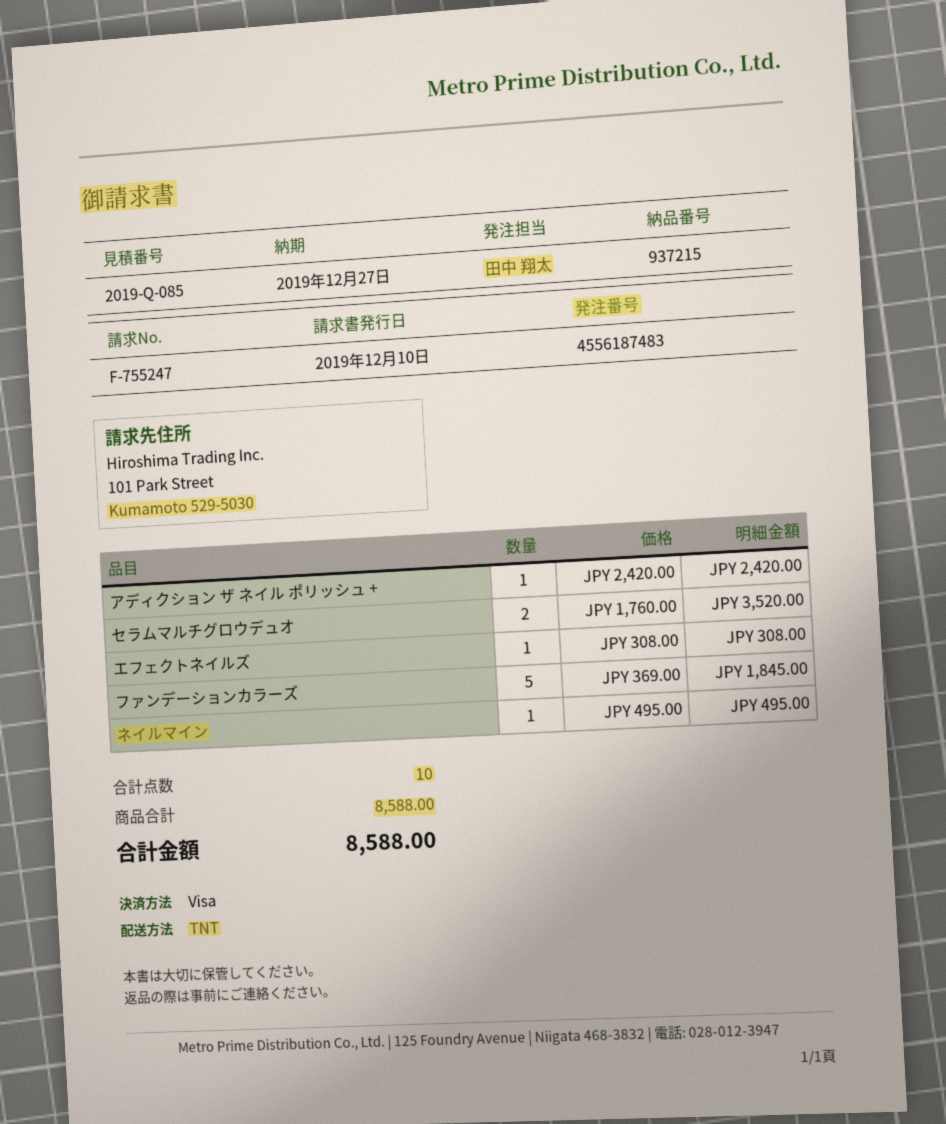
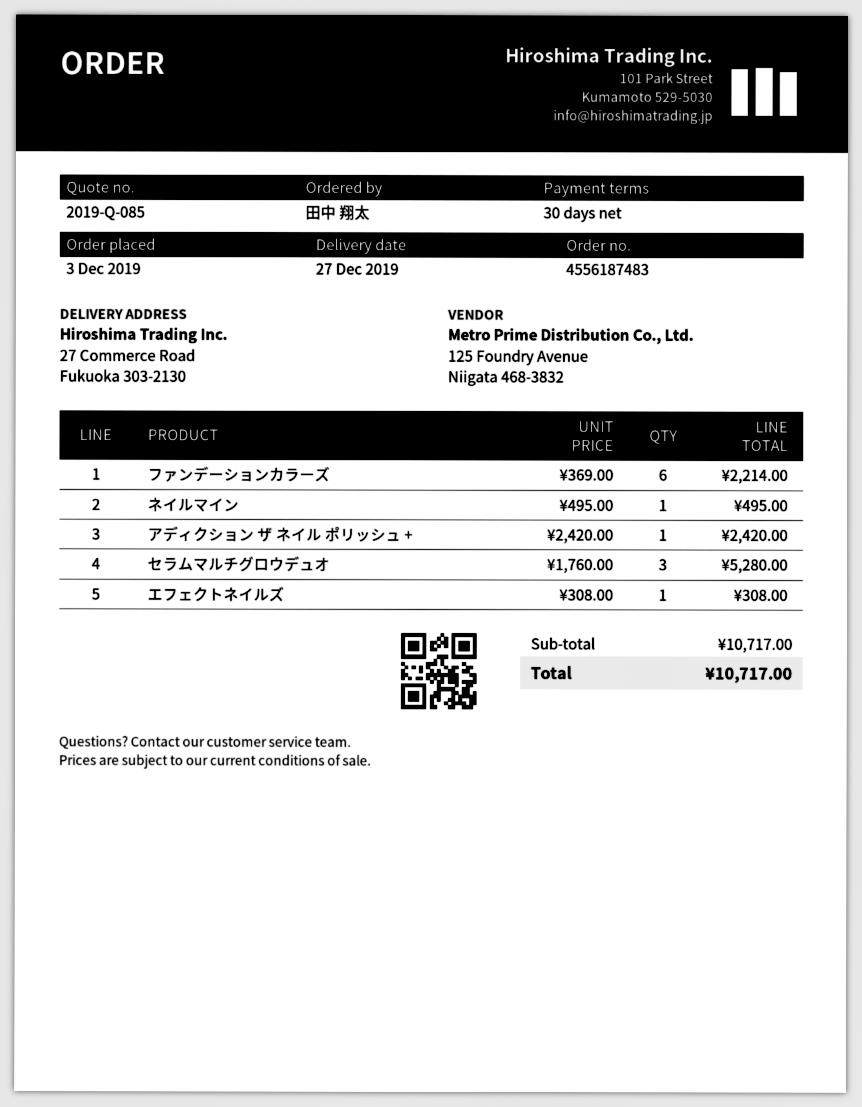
セラムマルチグロウデュオ: 2 x 1760.00 = 3520.00 -> 3 x 1760.00 = 5280.00
ファンデーションカラーズ: 5 x 369.00 = 1845.00 -> 6 x 369.00 = 2214.00
subtotal: 8588.00 -> 10717.00
total: 8588.00 -> 10717.00

